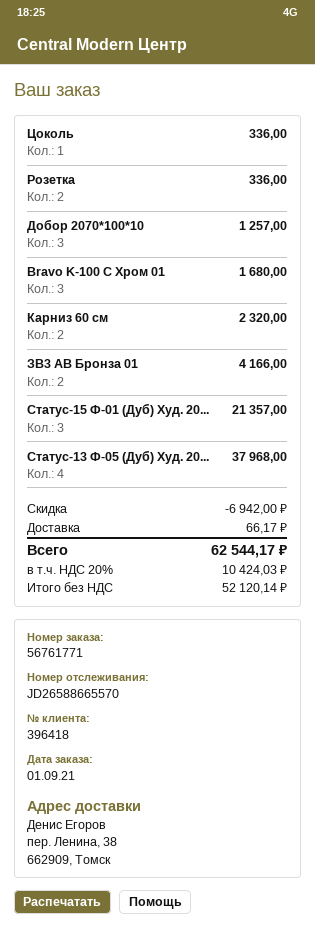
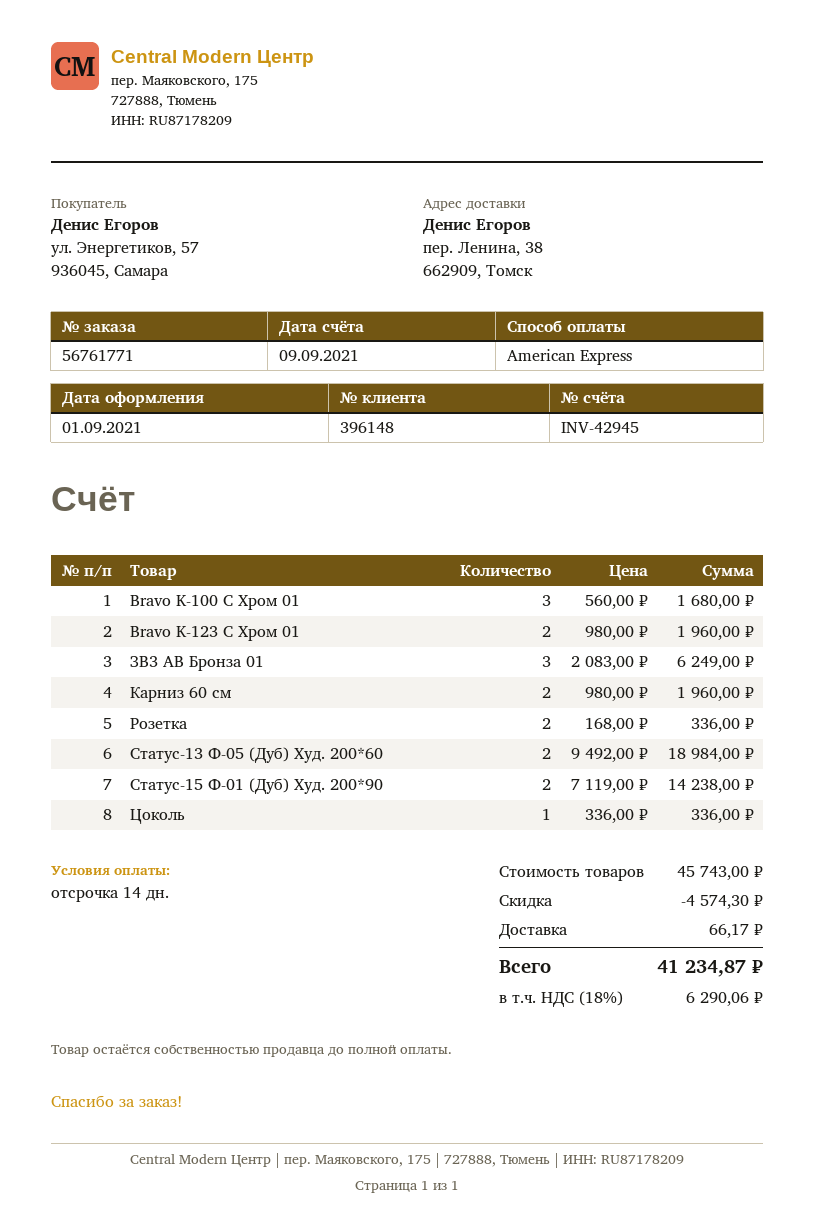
customer number: 396418 -> 396148
Добор 2070*100*10: 3 for 1257.00 -> none
Карниз 60 см: 2 for 2320.00 -> 2 for 1960.00
ЗВ3 AB Бронза 01: 2 for 4166.00 -> 3 for 6249.00
Статус-15 Ф-01 (Дуб) Худ. 20...: 3 for 21357.00 -> 2 for 14238.00
Статус-13 Ф-05 (Дуб) Худ. 20...: 4 for 37968.00 -> 2 for 18984.00
Bravo K-123 C Хром 01: none -> 2 for 1960.00
discount: 6942.00 -> 4574.30
tax: 20% = 10424.03 -> 18% = 6290.06
total: 62544.17 -> 41234.87

